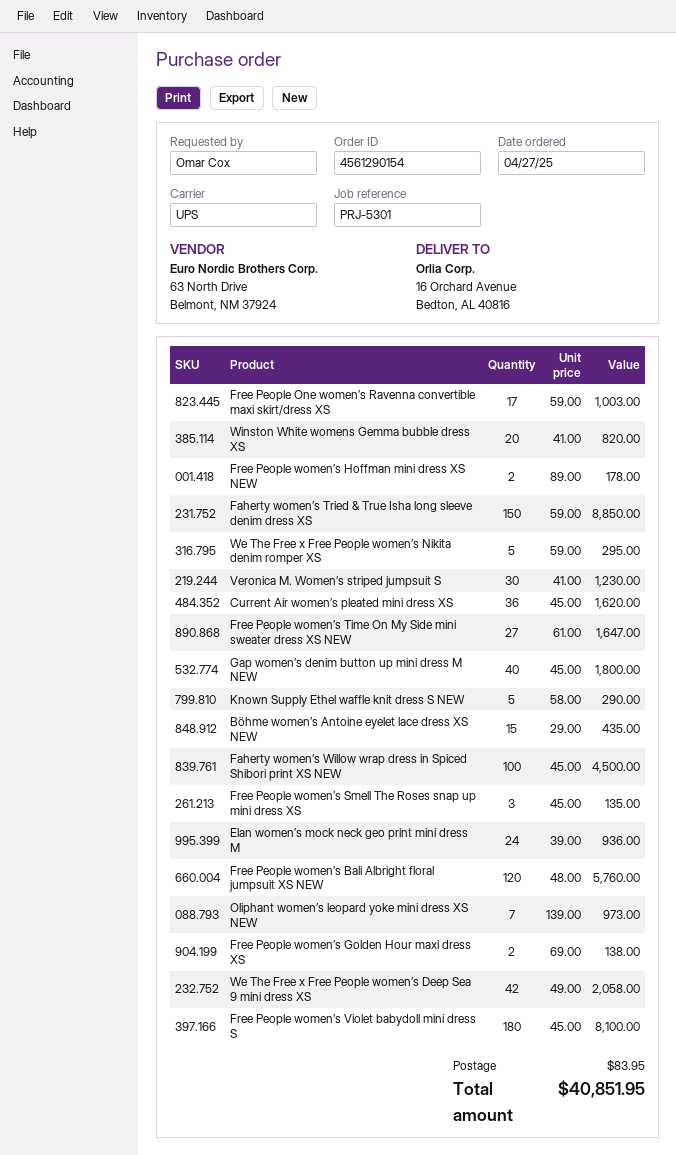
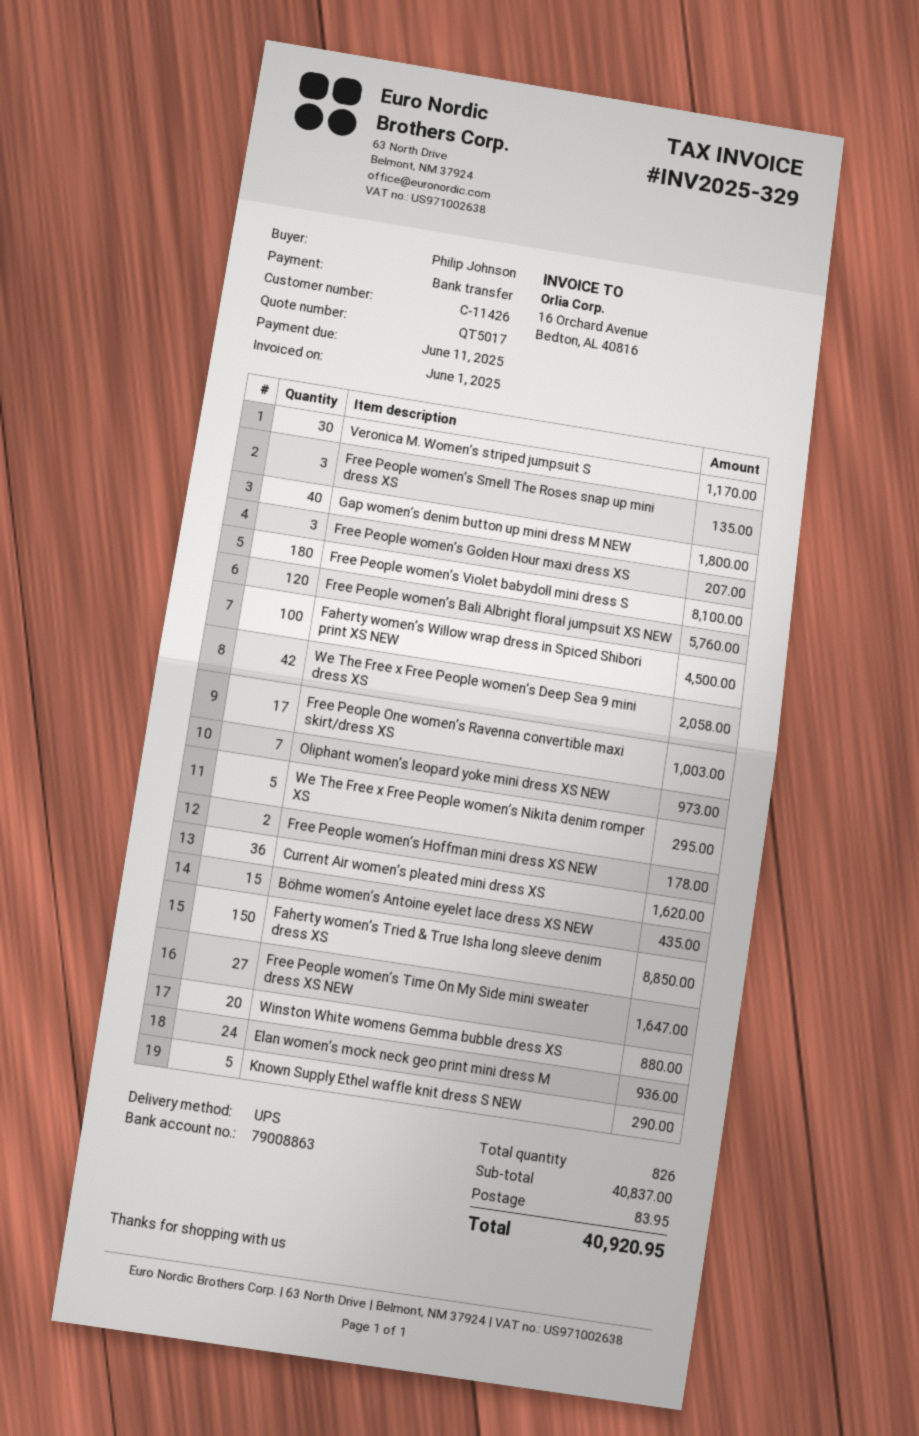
ordered by: Omar Cox -> Philip Johnson
Winston White womens Gemma bubble dress XS: 20 for 820.00 -> 20 for 880.00
Veronica M. Women’s striped jumpsuit S: 30 for 1230.00 -> 30 for 1170.00
Free People women’s Golden Hour maxi dress XS: 2 for 138.00 -> 3 for 207.00
total: 40851.95 -> 40920.95

